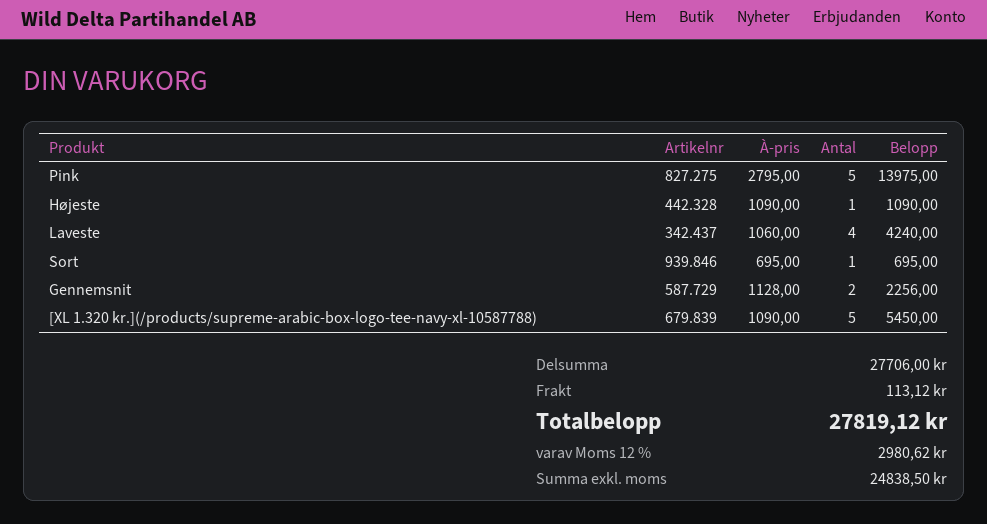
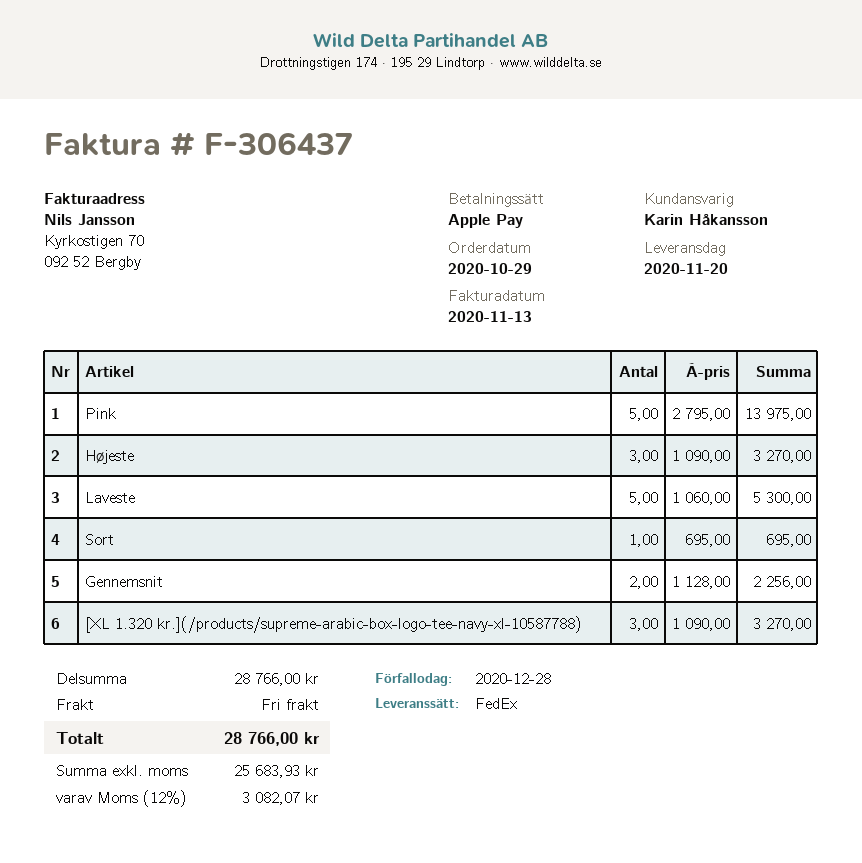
Højeste: 1 x 1090.00 = 1090.00 -> 3 x 1090.00 = 3270.00
Laveste: 4 x 1060.00 = 4240.00 -> 5 x 1060.00 = 5300.00
[XL 1.320 kr.](/products/supreme-arabic-box-logo-tee-navy-xl-10587788): 5 x 1090.00 = 5450.00 -> 3 x 1090.00 = 3270.00
subtotal: 27706.00 -> 28766.00
shipping: 113.12 -> 0.00
net: 24838.50 -> 25683.93
tax: 12% = 2980.62 -> 12% = 3082.07
total: 27819.12 -> 28766.00

